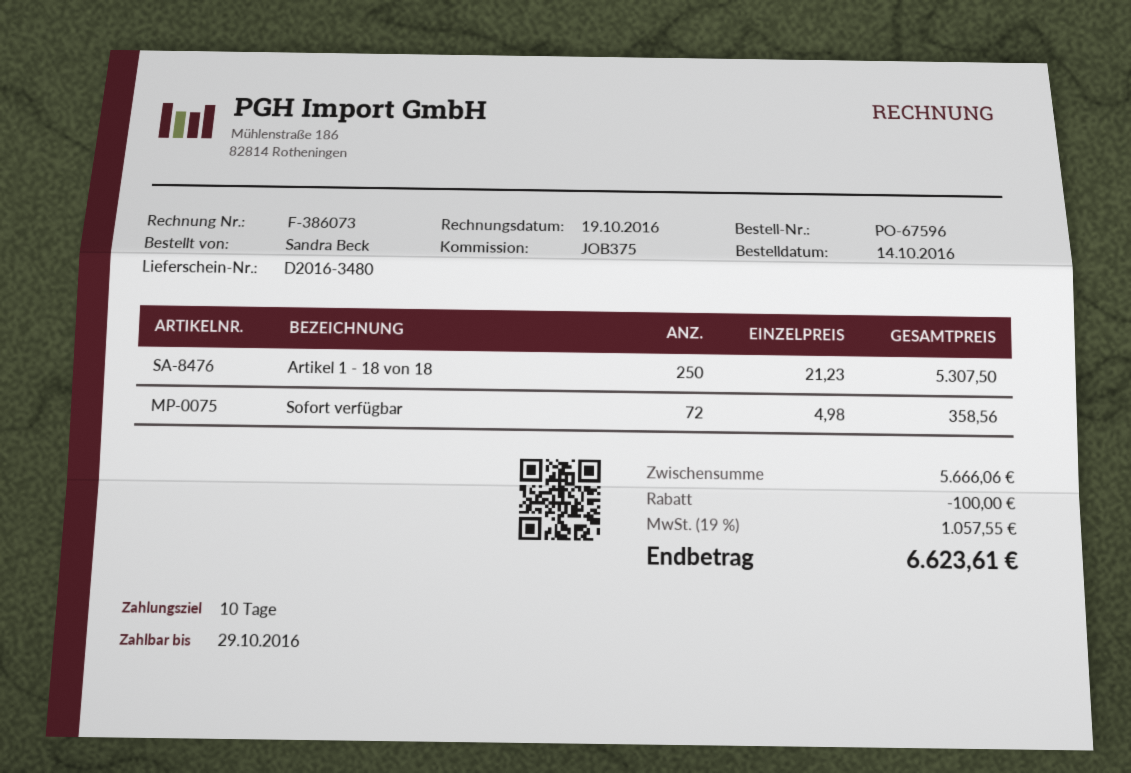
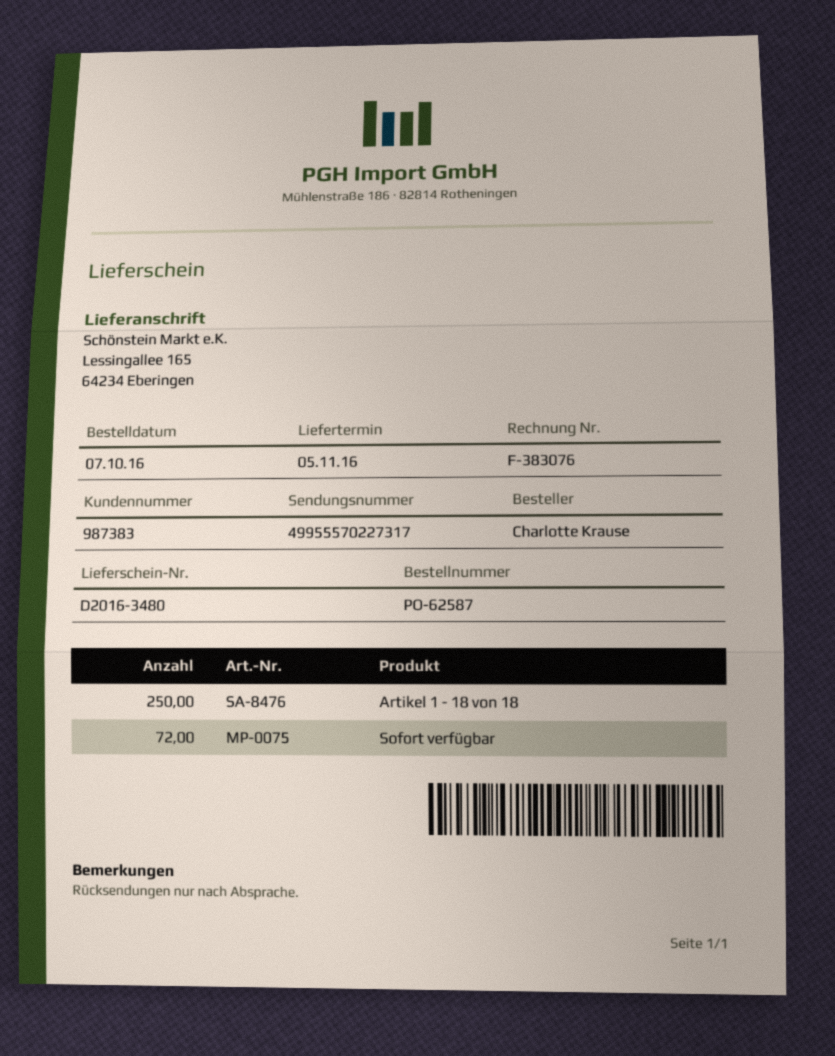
order number: PO-67596 -> PO-62587
order date: 2016-10-14 -> 2016-10-07
invoice number: F-386073 -> F-383076
ordered by: Sandra Beck -> Charlotte Krause

